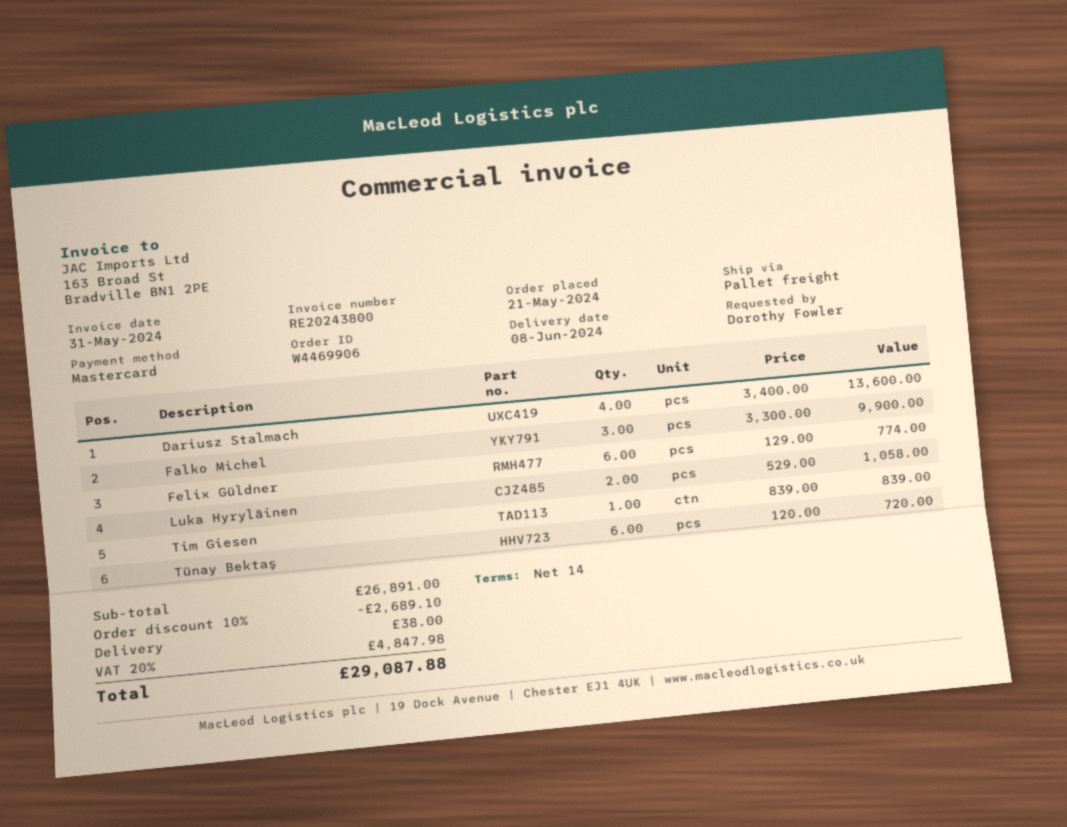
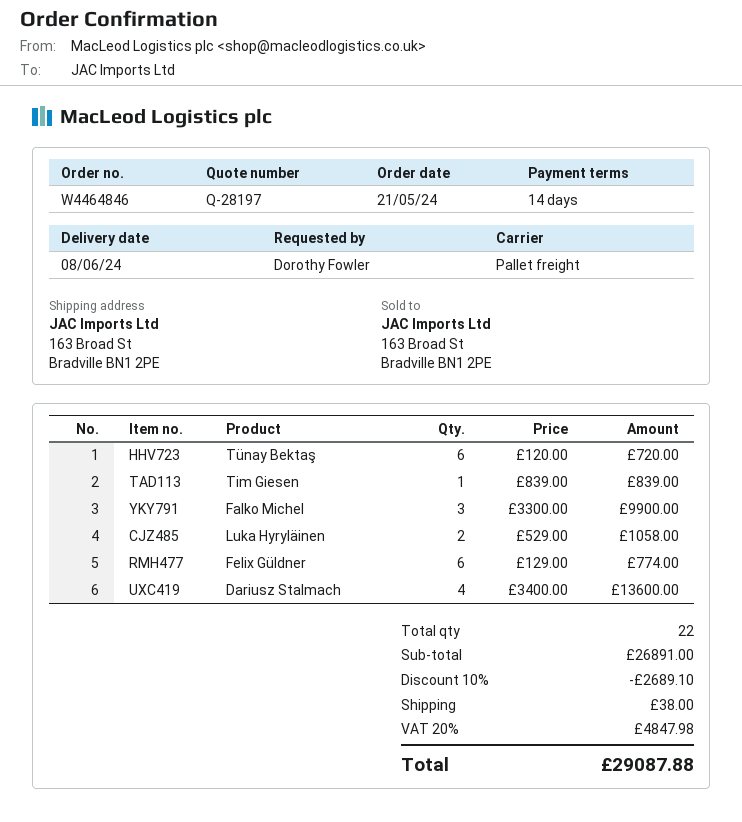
order number: W4469906 -> W4464846

